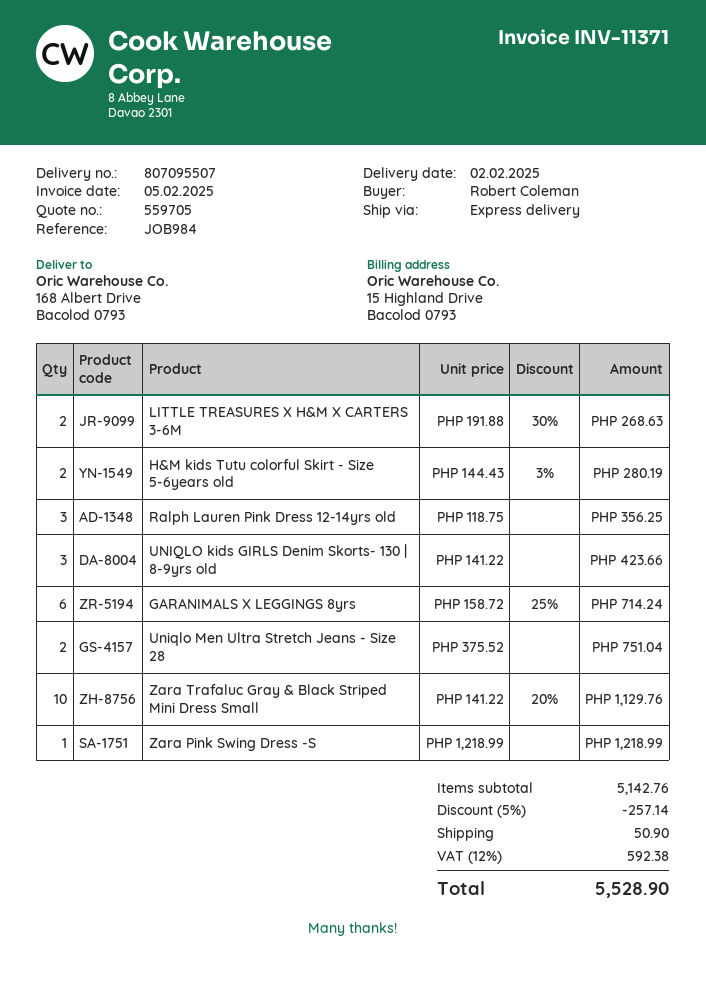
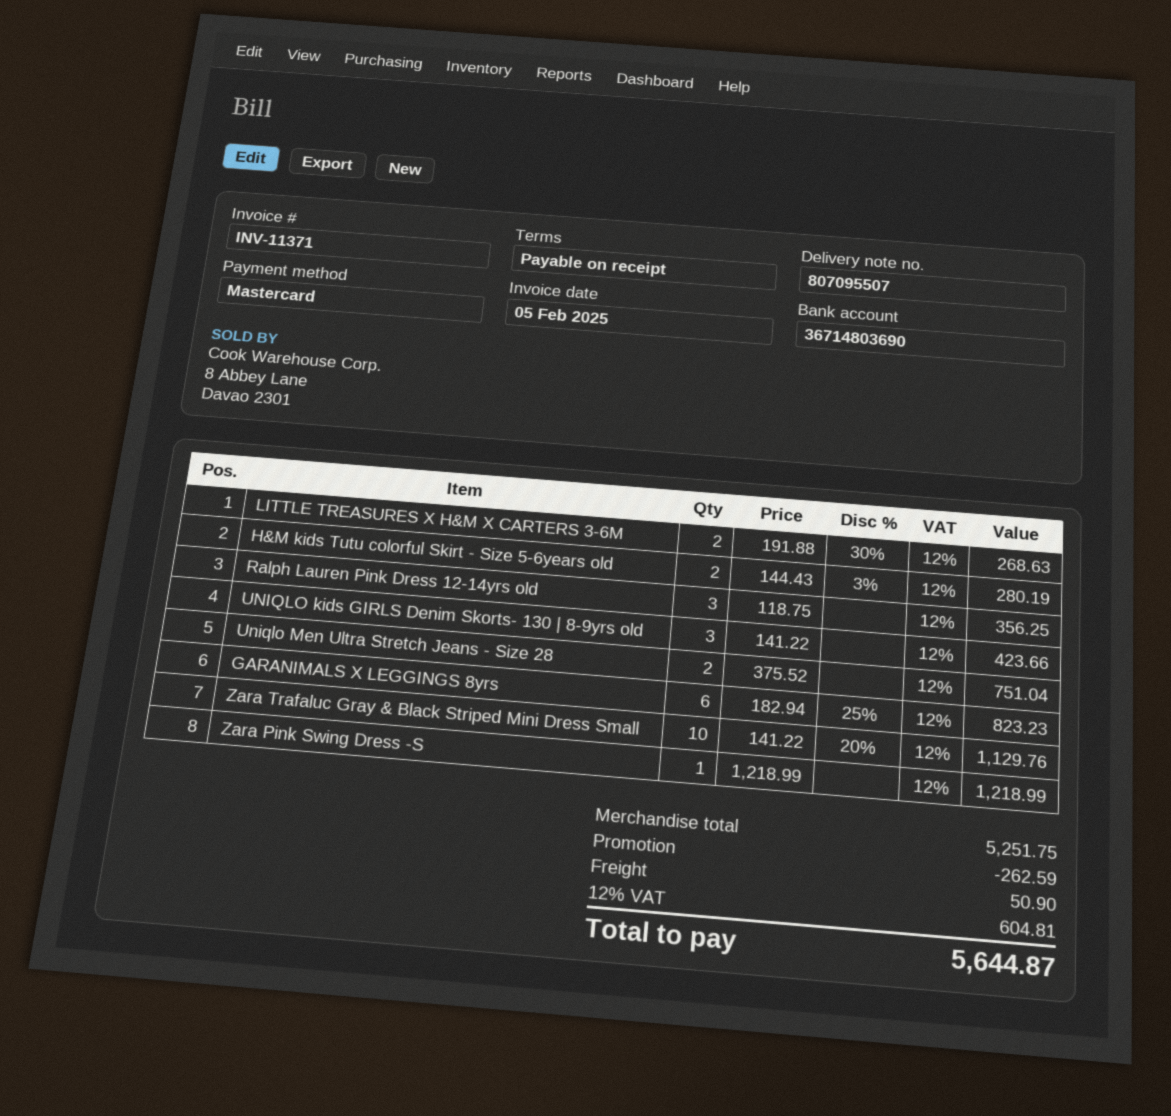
GARANIMALS X LEGGINGS 8yrs: 6 x 158.72 - 25% = 714.24 -> 6 x 182.94 - 25% = 823.23
subtotal: 5142.76 -> 5251.75
discount: 257.14 -> 262.59
tax: 12% = 592.38 -> 12% = 604.81
total: 5528.90 -> 5644.87

